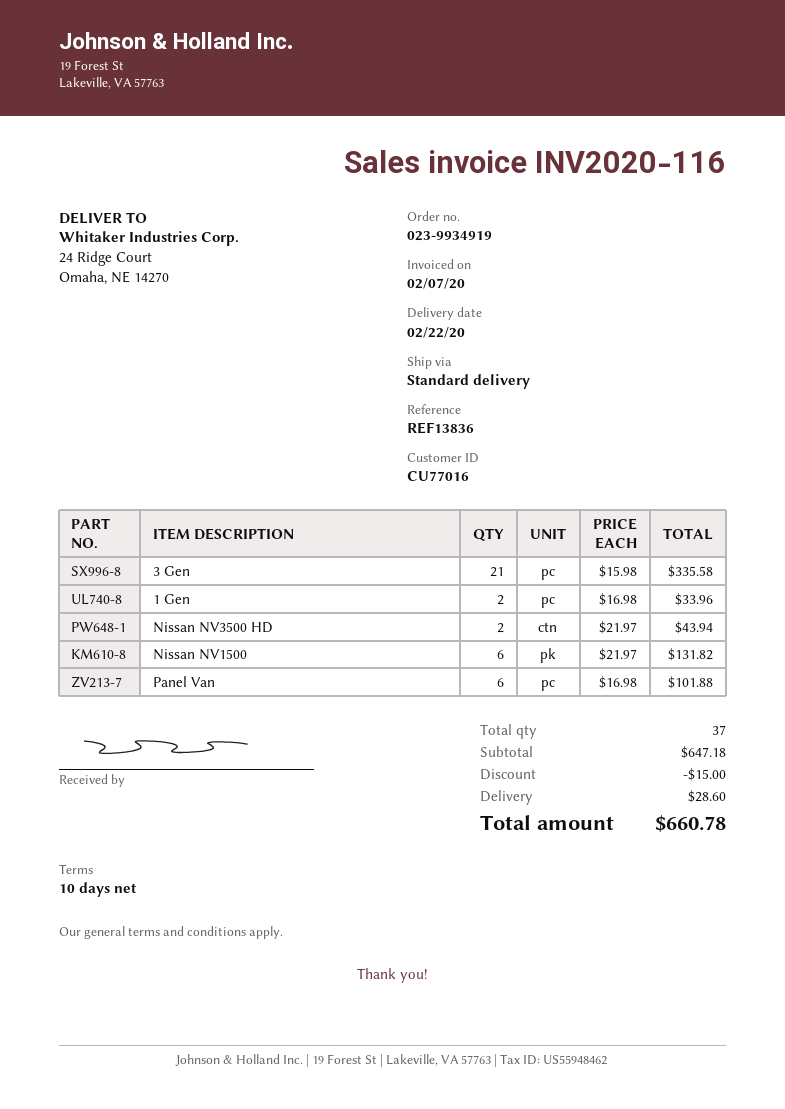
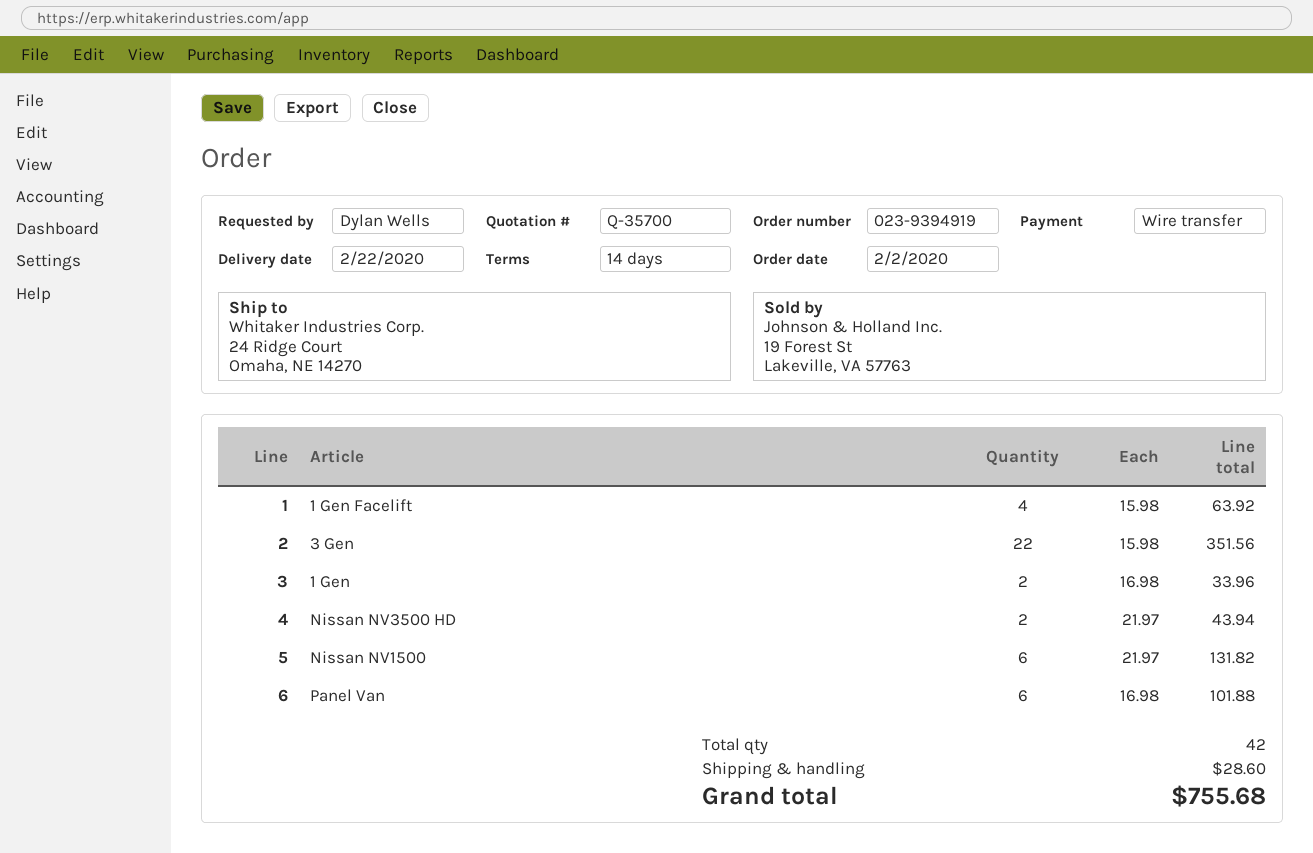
order number: 023-9934919 -> 023-9394919
payment terms: 10 days -> 14 days
3 Gen: 21 x 15.98 = 335.58 -> 22 x 15.98 = 351.56
1 Gen Facelift: none -> 4 x 15.98 = 63.92
total quantity: 37 -> 42
discount: 15.00 -> none
total: 660.78 -> 755.68

